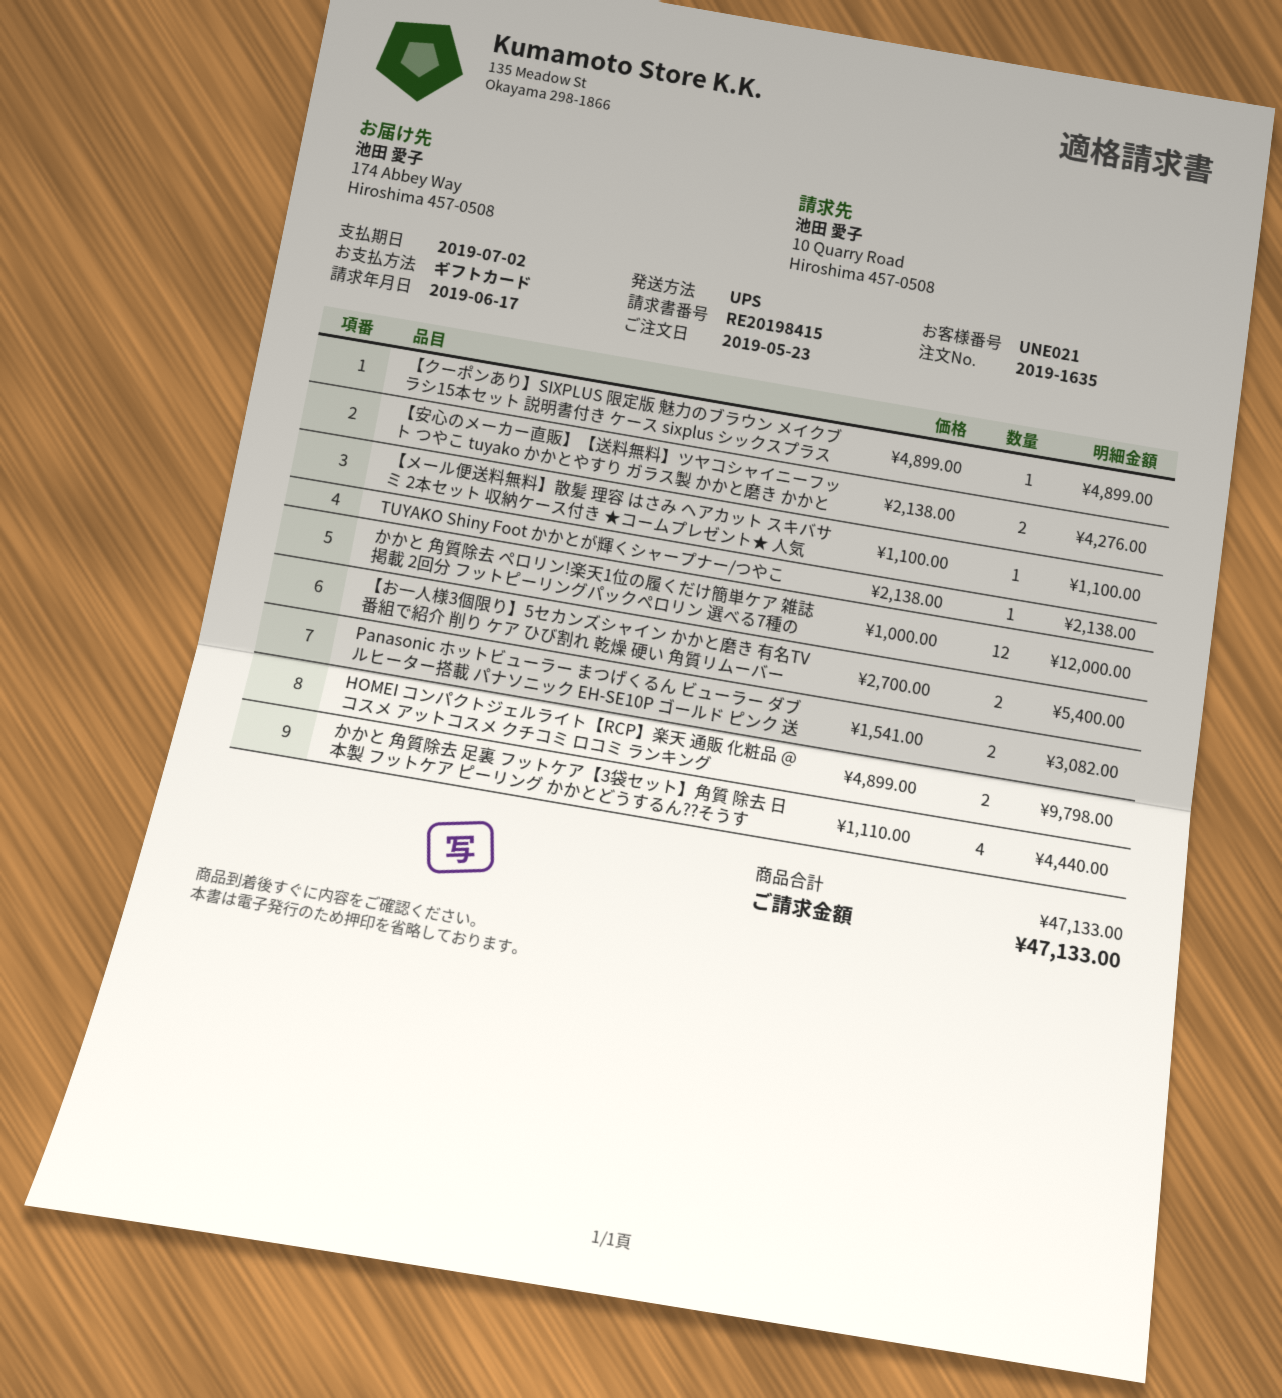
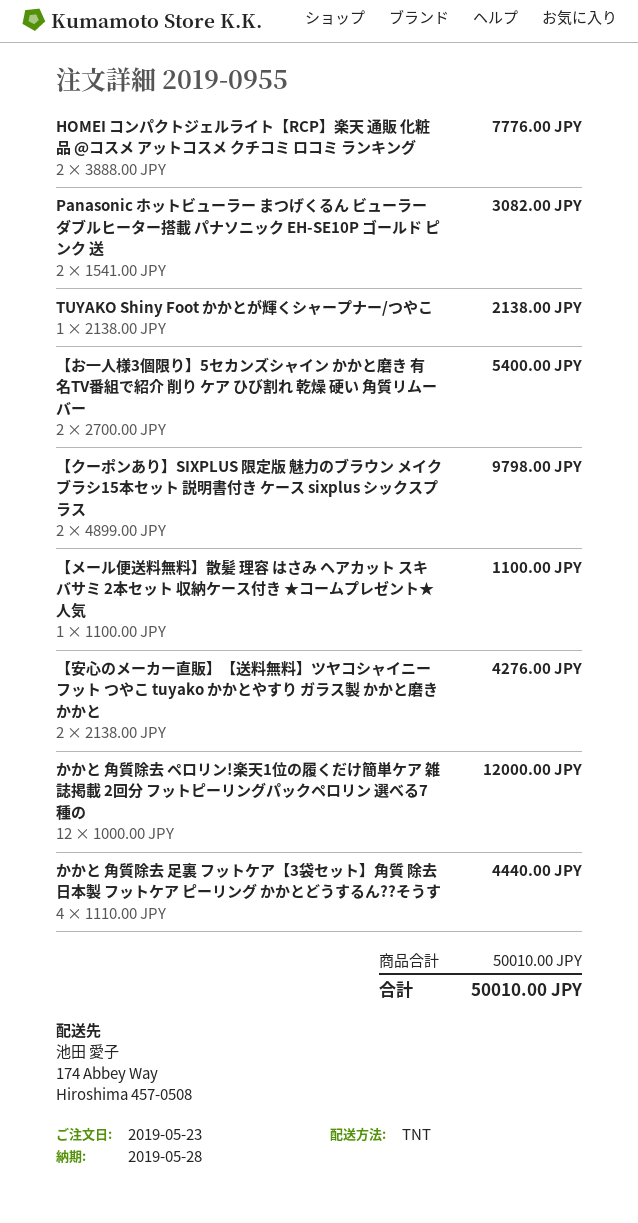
order number: 2019-1635 -> 2019-0955
shipping method: UPS -> TNT
【クーポンあり】SIXPLUS 限定版 魅力のブラウン メイクブラシ15本セット 説明書付き ケース sixplus シックスプラス: 1 x 4899.00 = 4899.00 -> 2 x 4899.00 = 9798.00
HOMEI コンパクトジェルライト【RCP】楽天 通販 化粧品 @コスメ アットコスメ クチコミ ロコミ ランキング: 2 x 4899.00 = 9798.00 -> 2 x 3888.00 = 7776.00
subtotal: 47133.00 -> 50010.00
total: 47133.00 -> 50010.00

